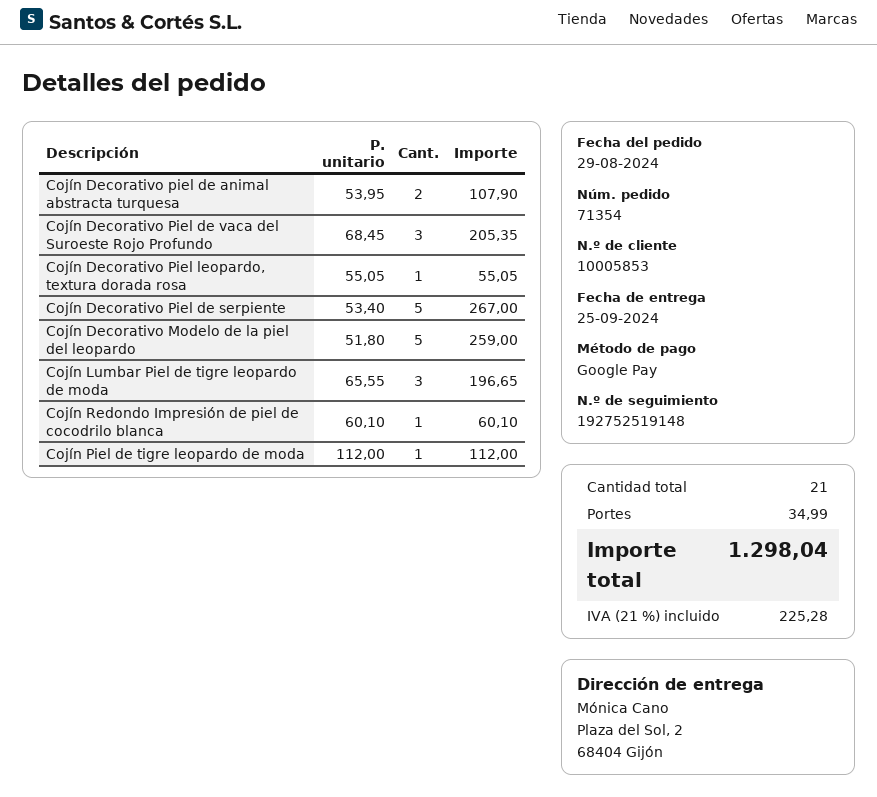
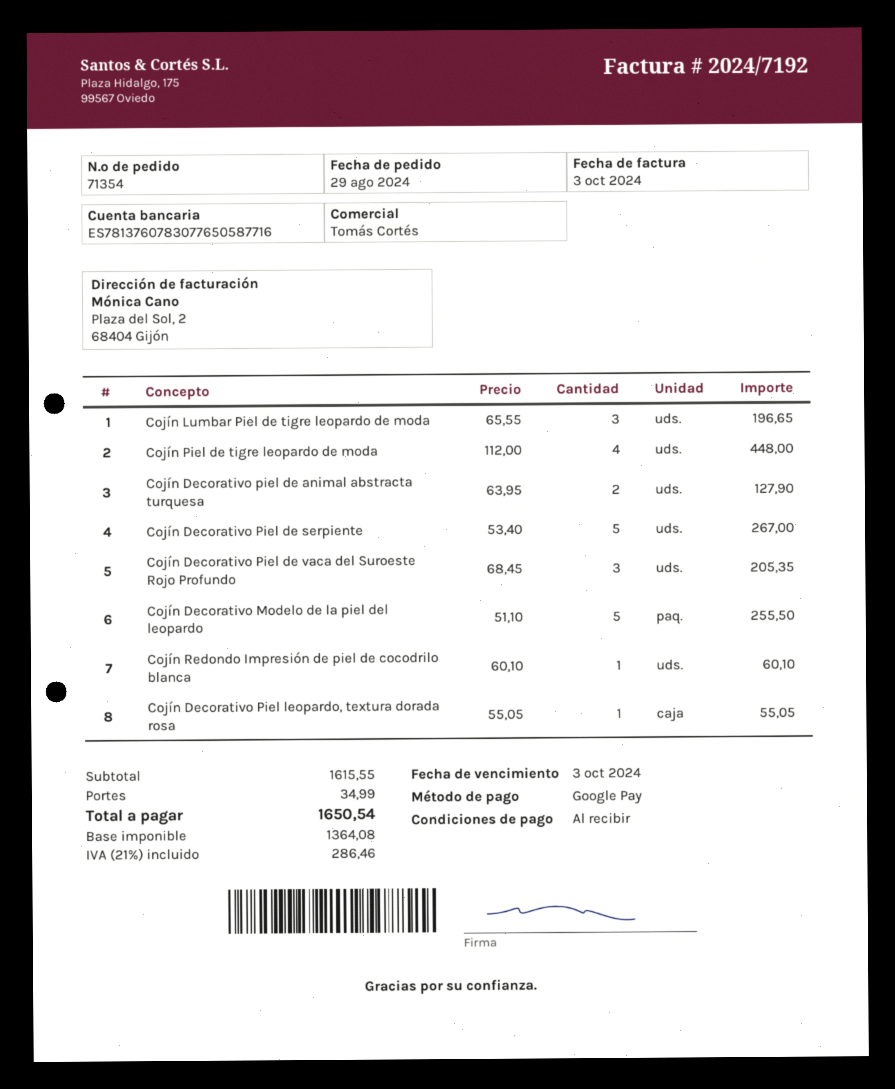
Cojín Decorativo piel de animal abstracta turquesa: 2 x 53.95 = 107.90 -> 2 x 63.95 = 127.90
Cojín Decorativo Modelo de la piel del leopardo: 5 x 51.80 = 259.00 -> 5 x 51.10 = 255.50
Cojín Piel de tigre leopardo de moda: 1 x 112.00 = 112.00 -> 4 x 112.00 = 448.00
tax: 21% = 225.28 -> 21% = 286.46
total: 1298.04 -> 1650.54

